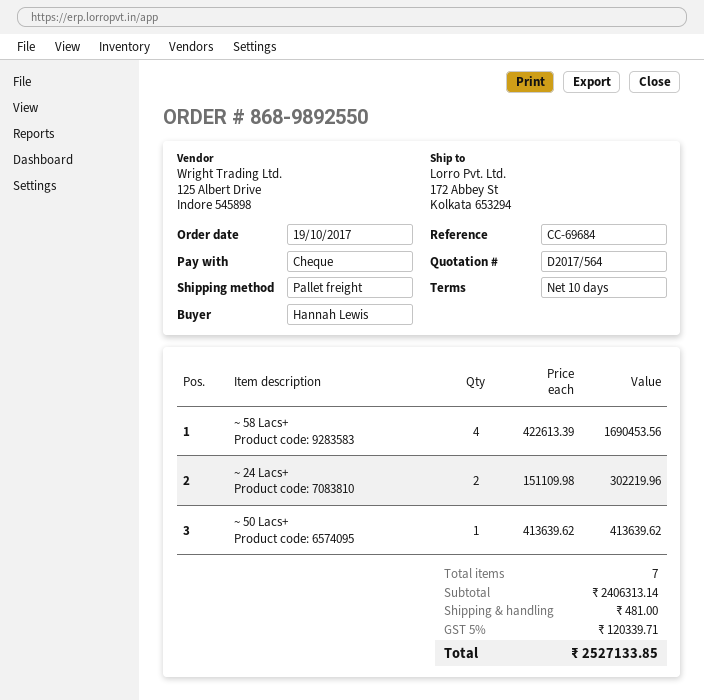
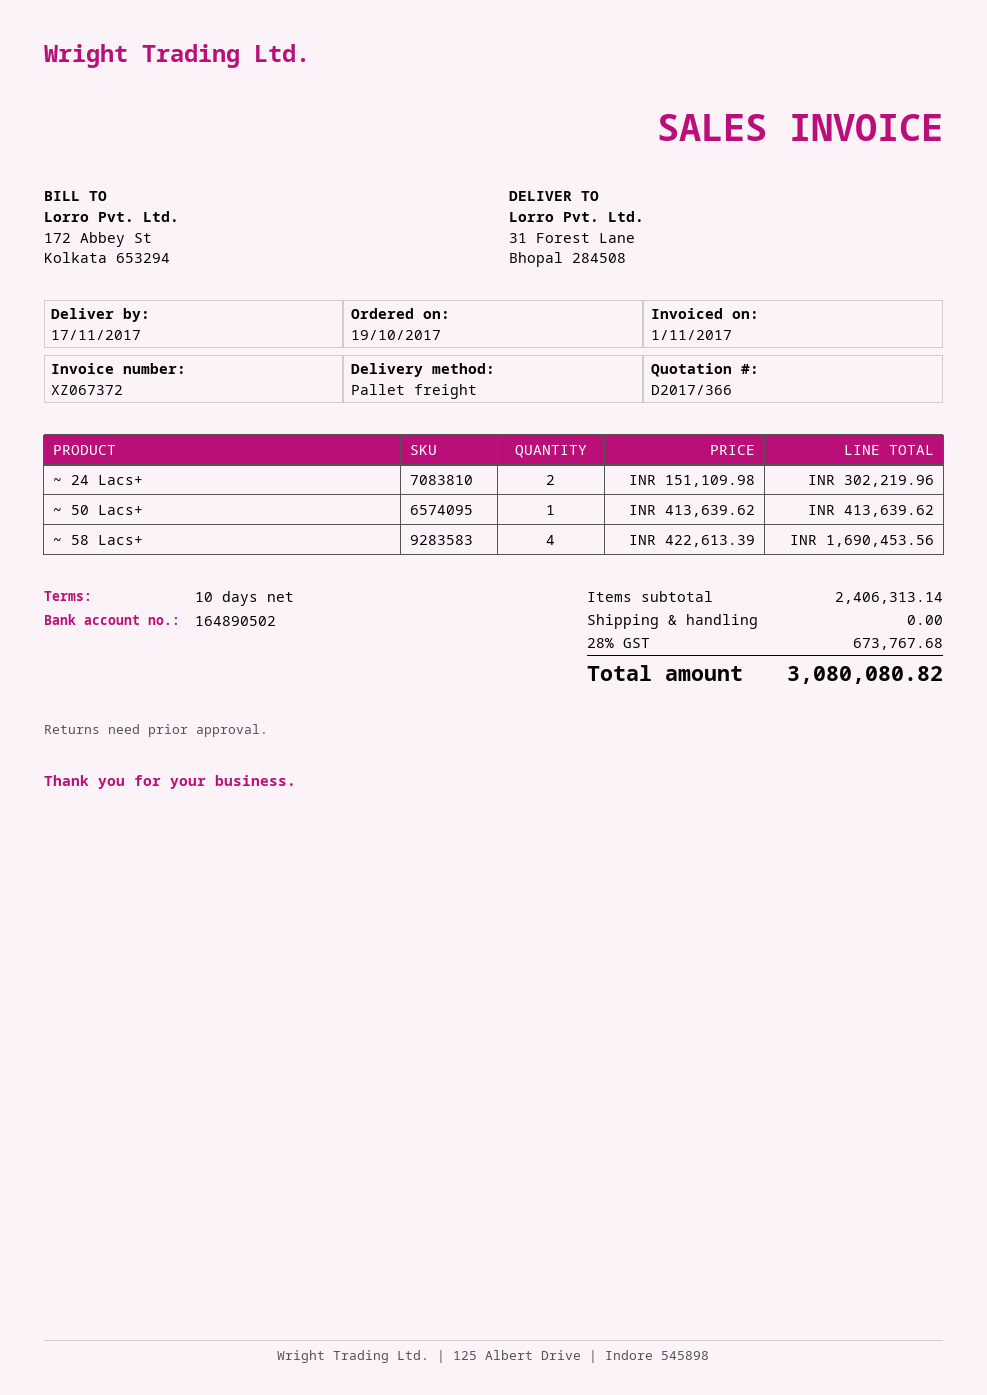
quote number: D2017/564 -> D2017/366
ship to: 172 Abbey St, Kolkata 653294 -> 31 Forest Lane, Bhopal 284508
shipping: 481.00 -> 0.00
tax: 5% = 120339.71 -> 28% = 673767.68
total: 2527133.85 -> 3080080.82

